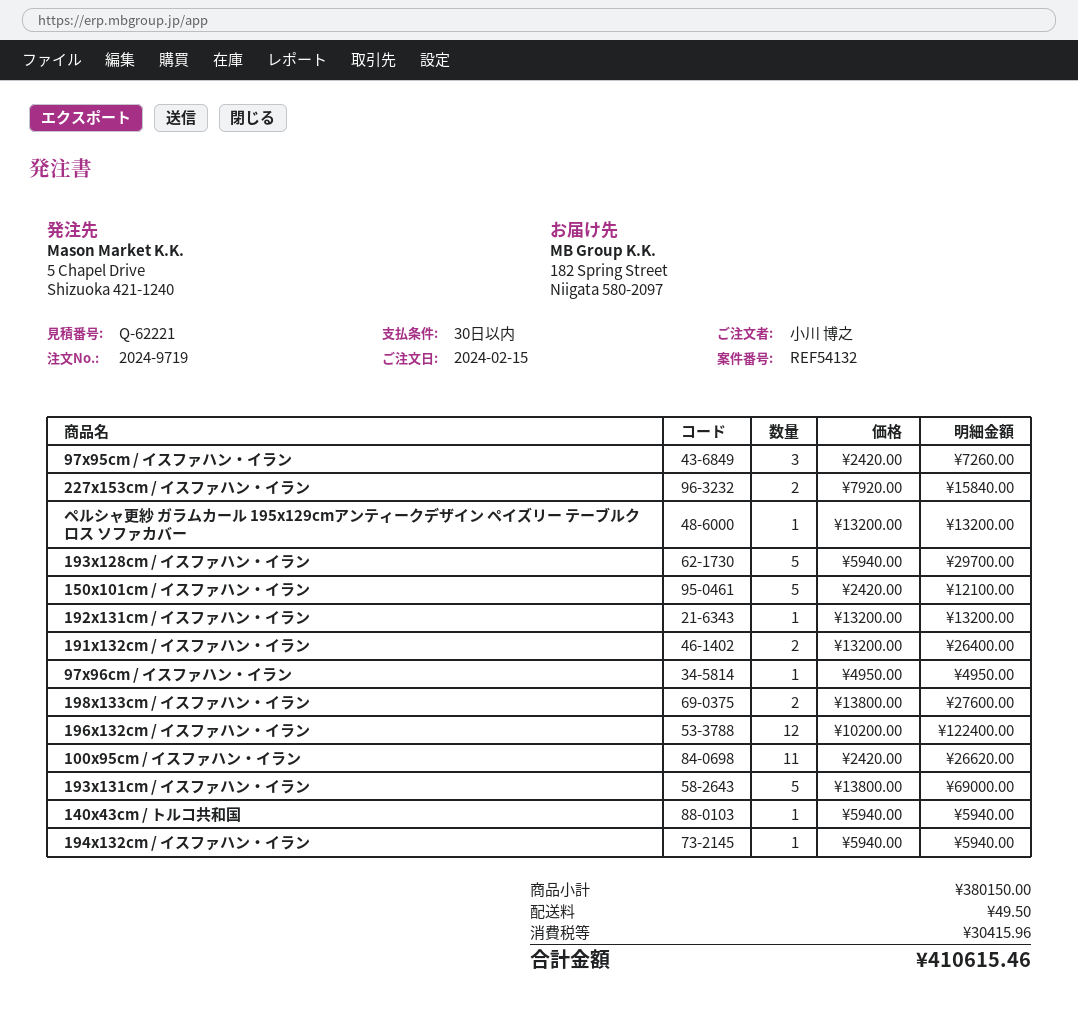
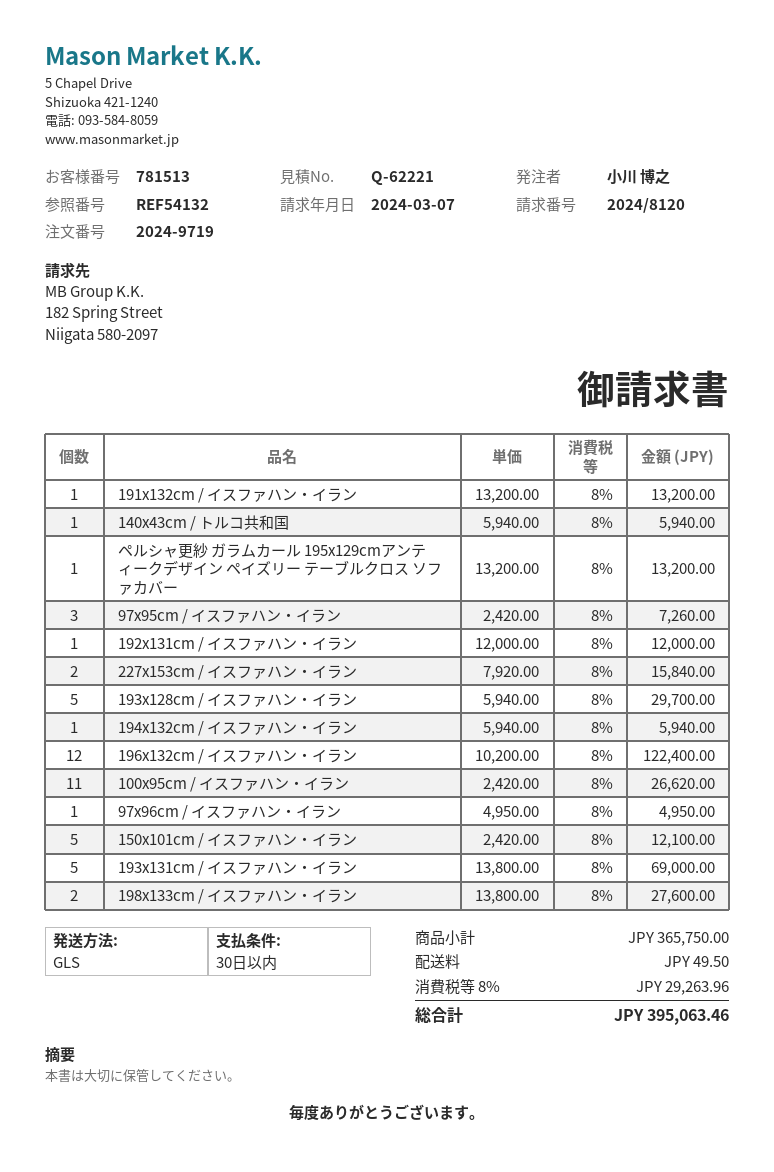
192x131cm / イスファハン・イラン: 1 x 13200.00 = 13200.00 -> 1 x 12000.00 = 12000.00
191x132cm / イスファハン・イラン: 2 x 13200.00 = 26400.00 -> 1 x 13200.00 = 13200.00
subtotal: 380150.00 -> 365750.00
tax: 30415.96 -> 29263.96
total: 410615.46 -> 395063.46

